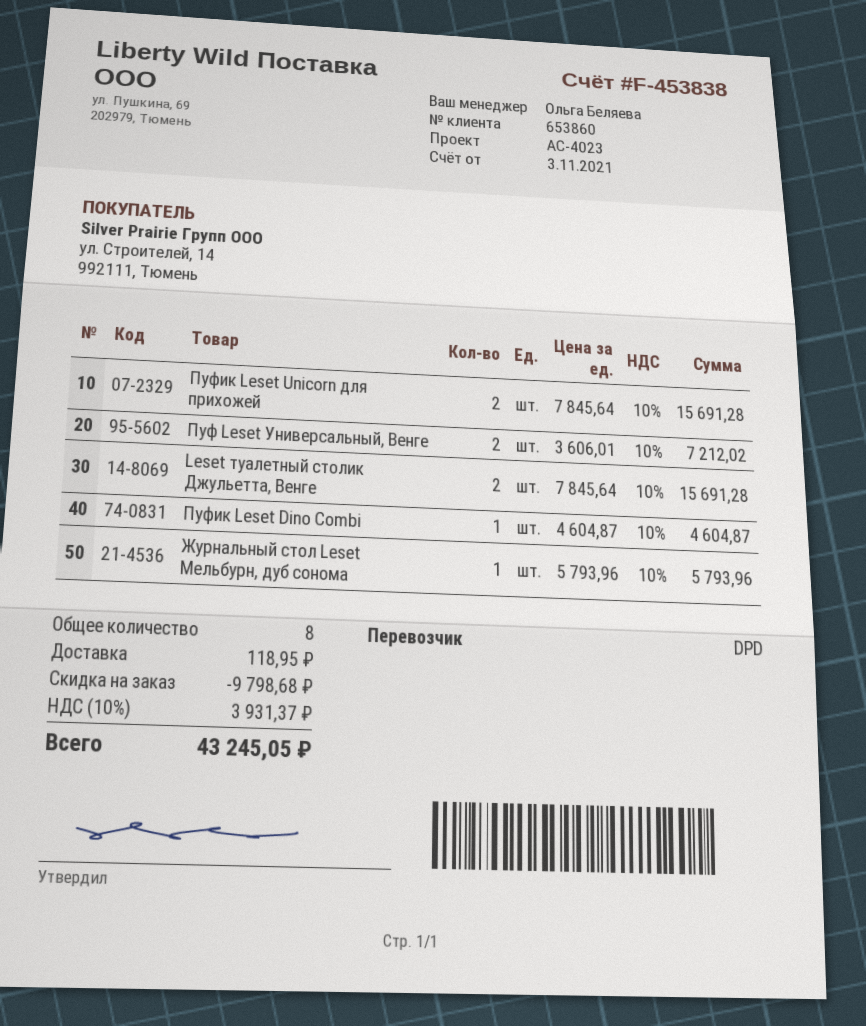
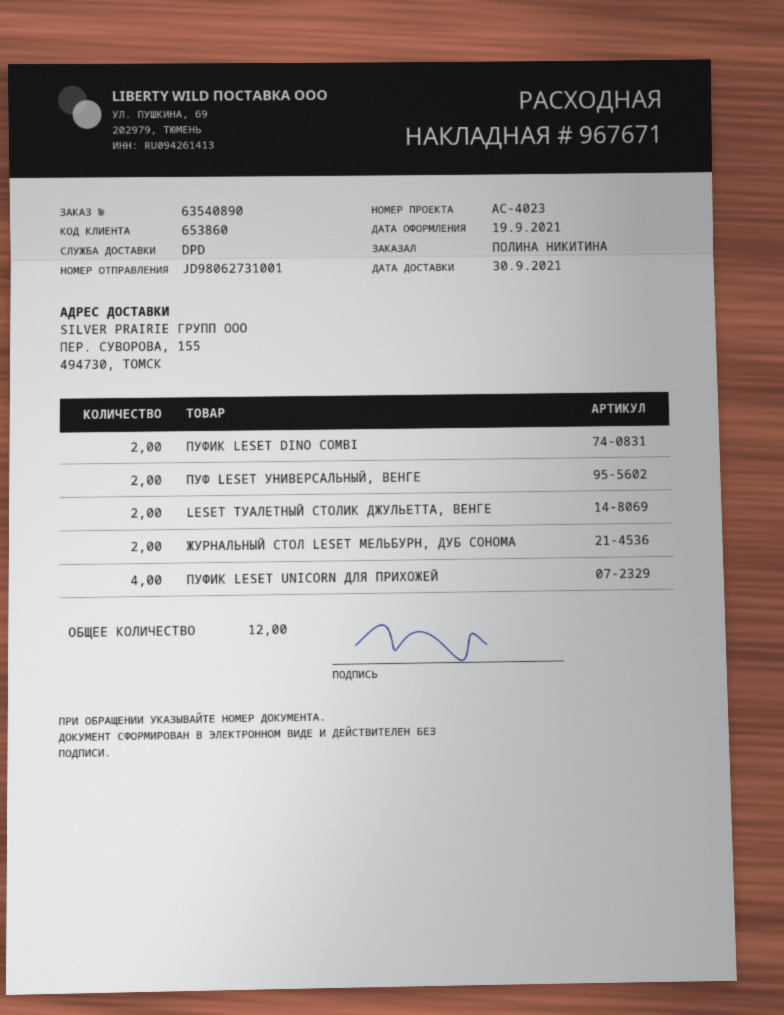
Пуфик Leset Unicorn для прихожей: 2 -> 4
Пуфик Leset Dino Combi: 1 -> 2
Журнальный стол Leset Мельбурн, дуб сонома: 1 -> 2
total quantity: 8 -> 12

